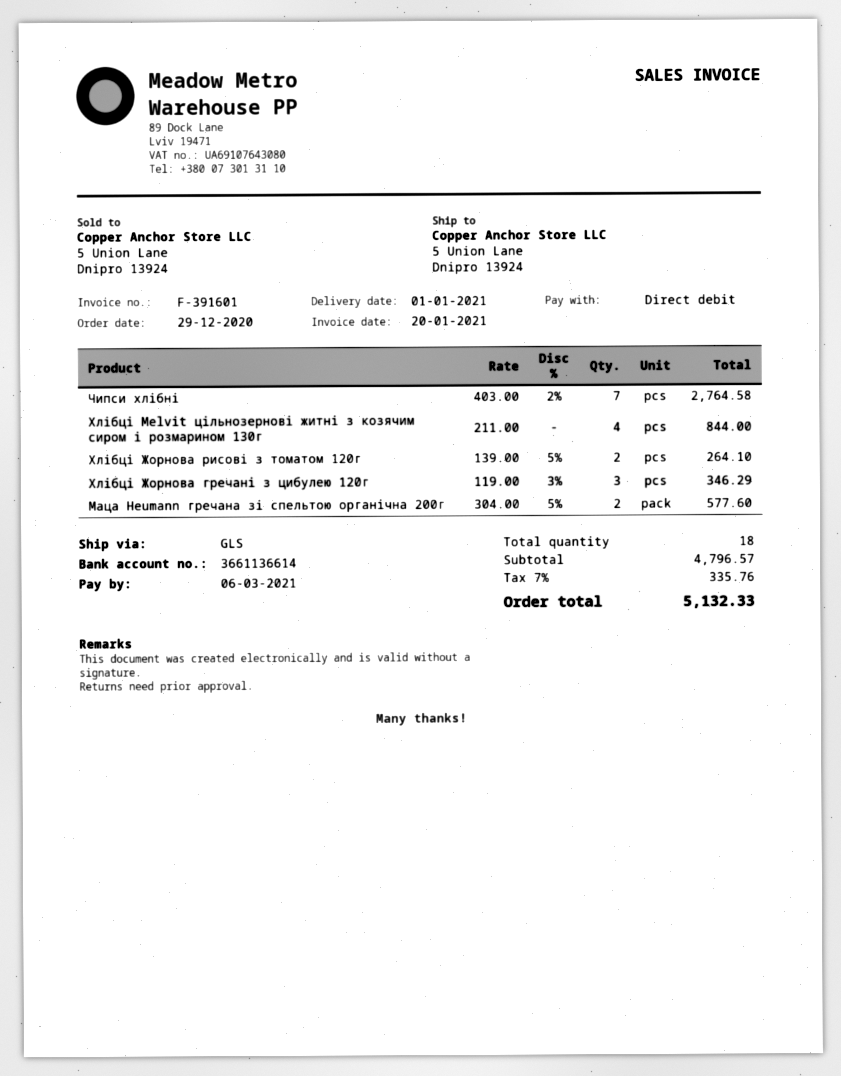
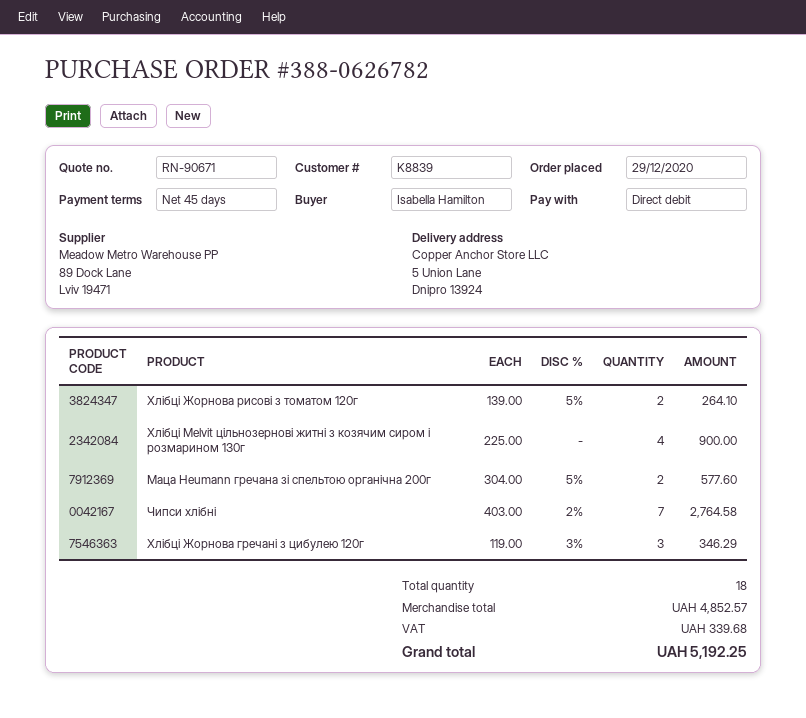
Хлібці Melvit цільнозернові житні з козячим сиром і розмарином 130г: 4 x 211.00 = 844.00 -> 4 x 225.00 = 900.00
subtotal: 4796.57 -> 4852.57
tax: 335.76 -> 339.68
total: 5132.33 -> 5192.25

